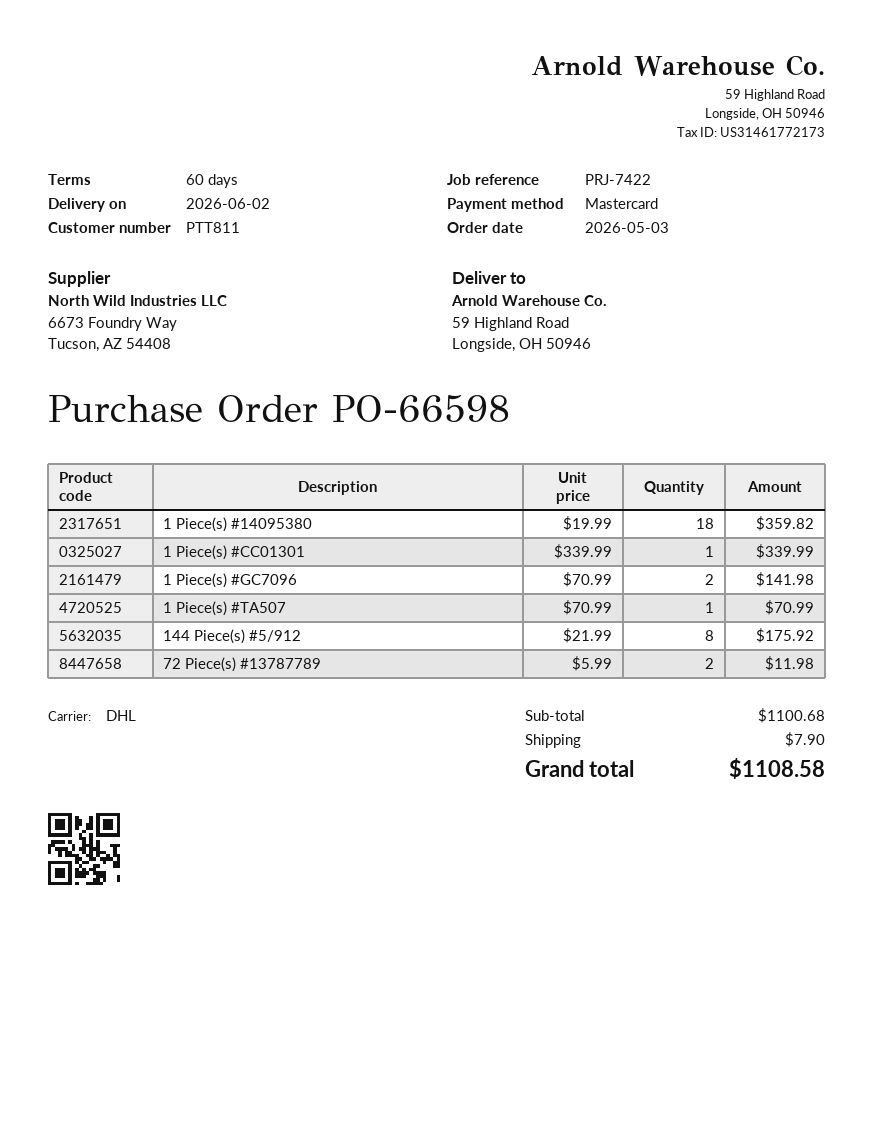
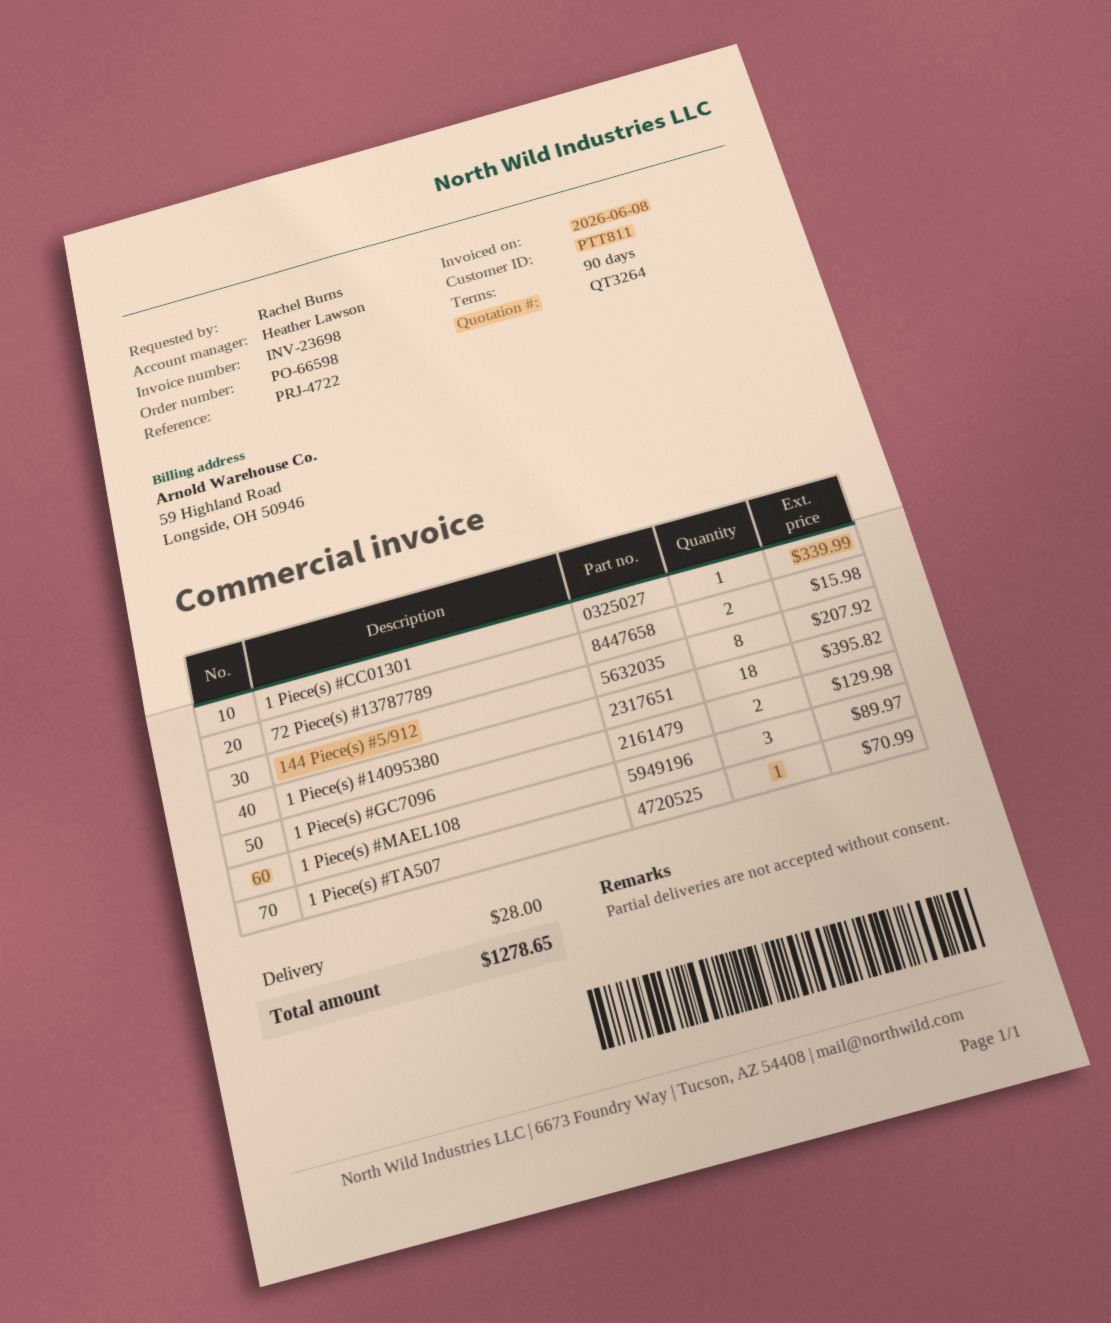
payment terms: 60 days -> 90 days
reference: PRJ-7422 -> PRJ-4722
1 Piece(s) #14095380: 18 for 359.82 -> 18 for 395.82
1 Piece(s) #GC7096: 2 for 141.98 -> 2 for 129.98
144 Piece(s) #5/912: 8 for 175.92 -> 8 for 207.92
72 Piece(s) #13787789: 2 for 11.98 -> 2 for 15.98
1 Piece(s) #MAEL108: none -> 3 for 89.97
shipping: 7.90 -> 28.00
total: 1108.58 -> 1278.65

